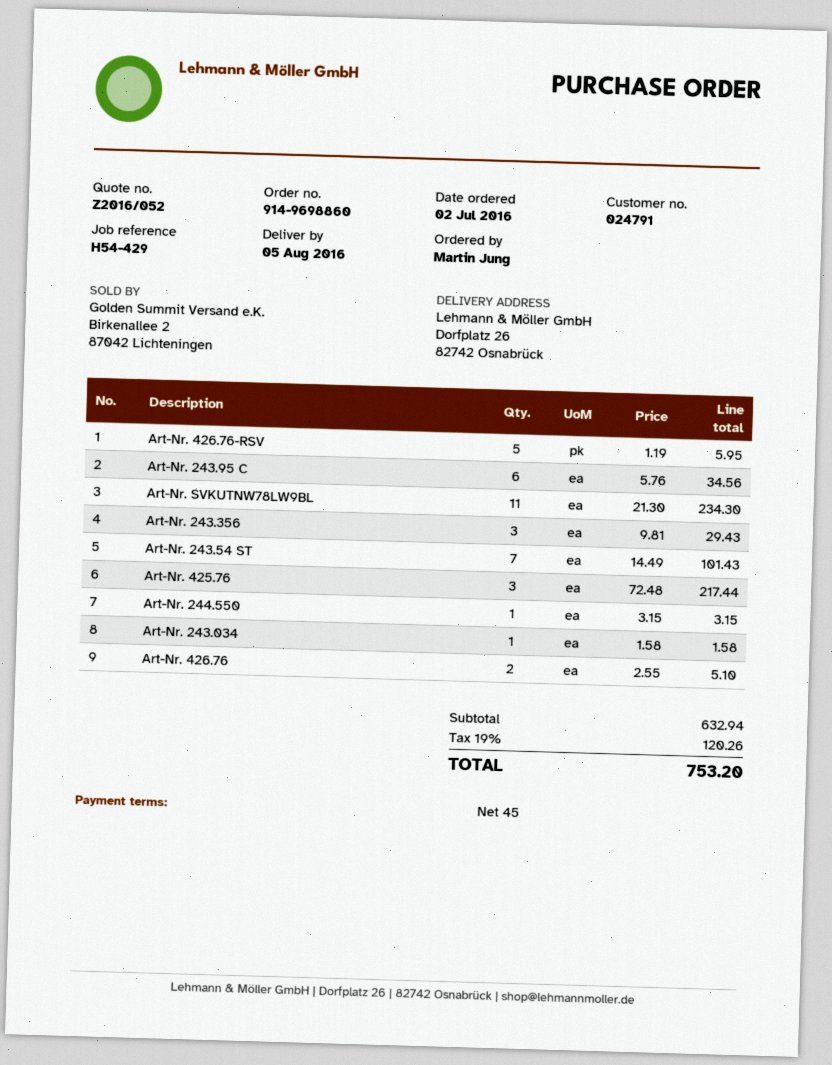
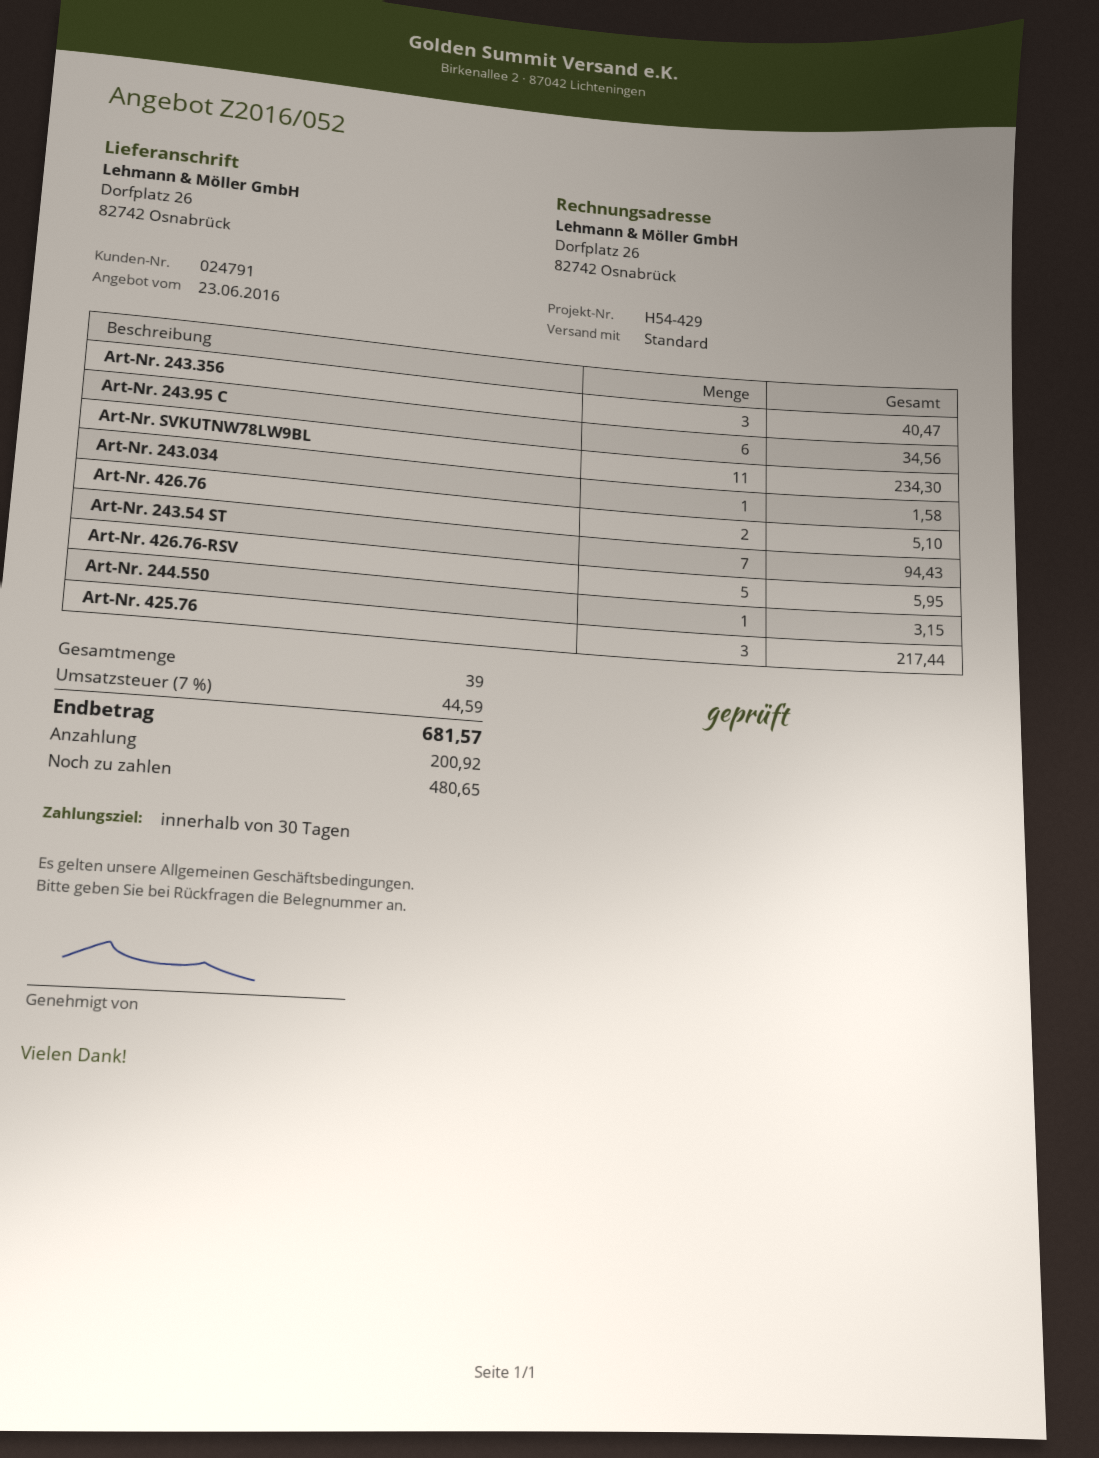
payment terms: 45 days -> 30 days
Art-Nr. 243.356: 3 for 29.43 -> 3 for 40.47
Art-Nr. 243.54 ST: 7 for 101.43 -> 7 for 94.43
tax: 19% = 120.26 -> 7% = 44.59
total: 753.20 -> 681.57

